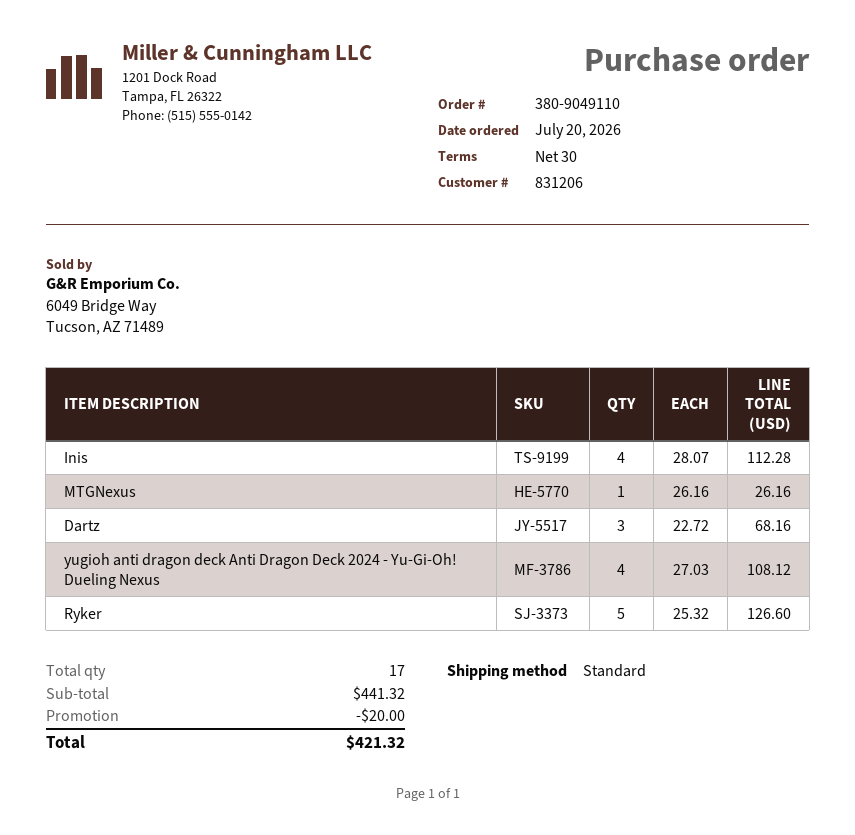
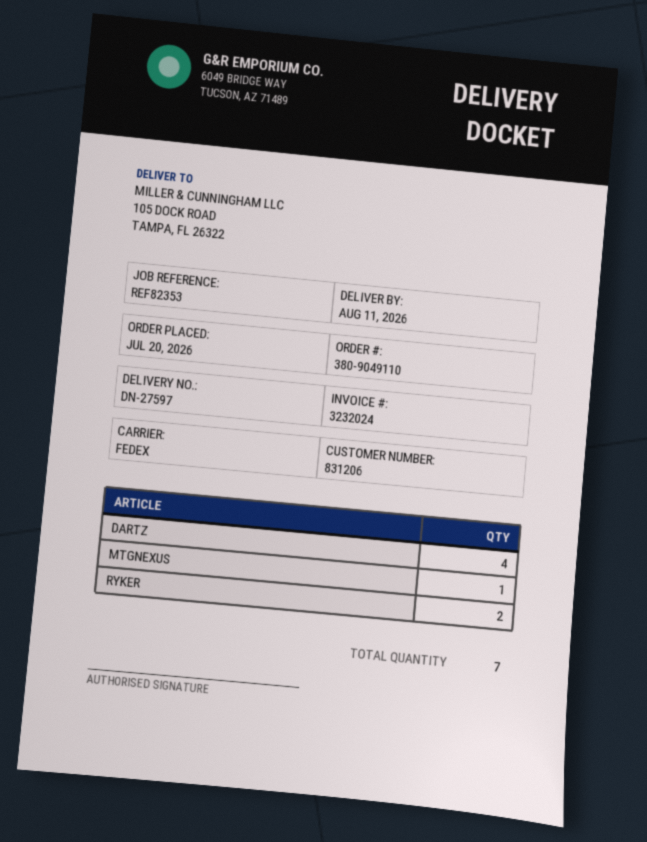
shipping method: standard -> FedEx
Inis: 4 -> none
Dartz: 3 -> 4
yugioh anti dragon deck Anti Dragon Deck 2024 - Yu-Gi-Oh! Dueling Nexus: 4 -> none
Ryker: 5 -> 2
total quantity: 17 -> 7

